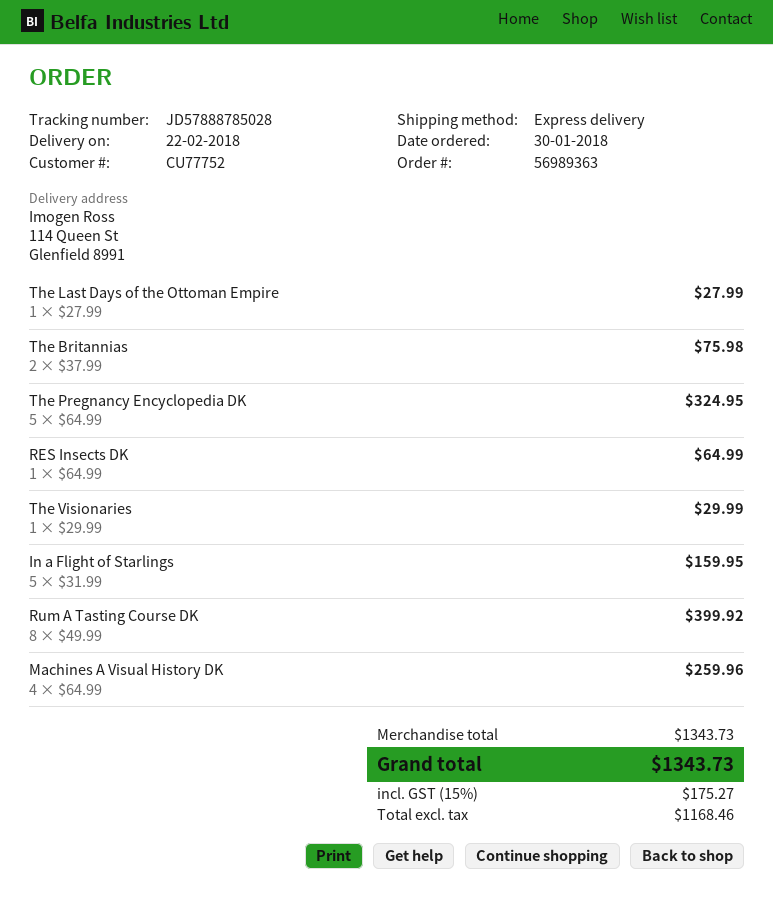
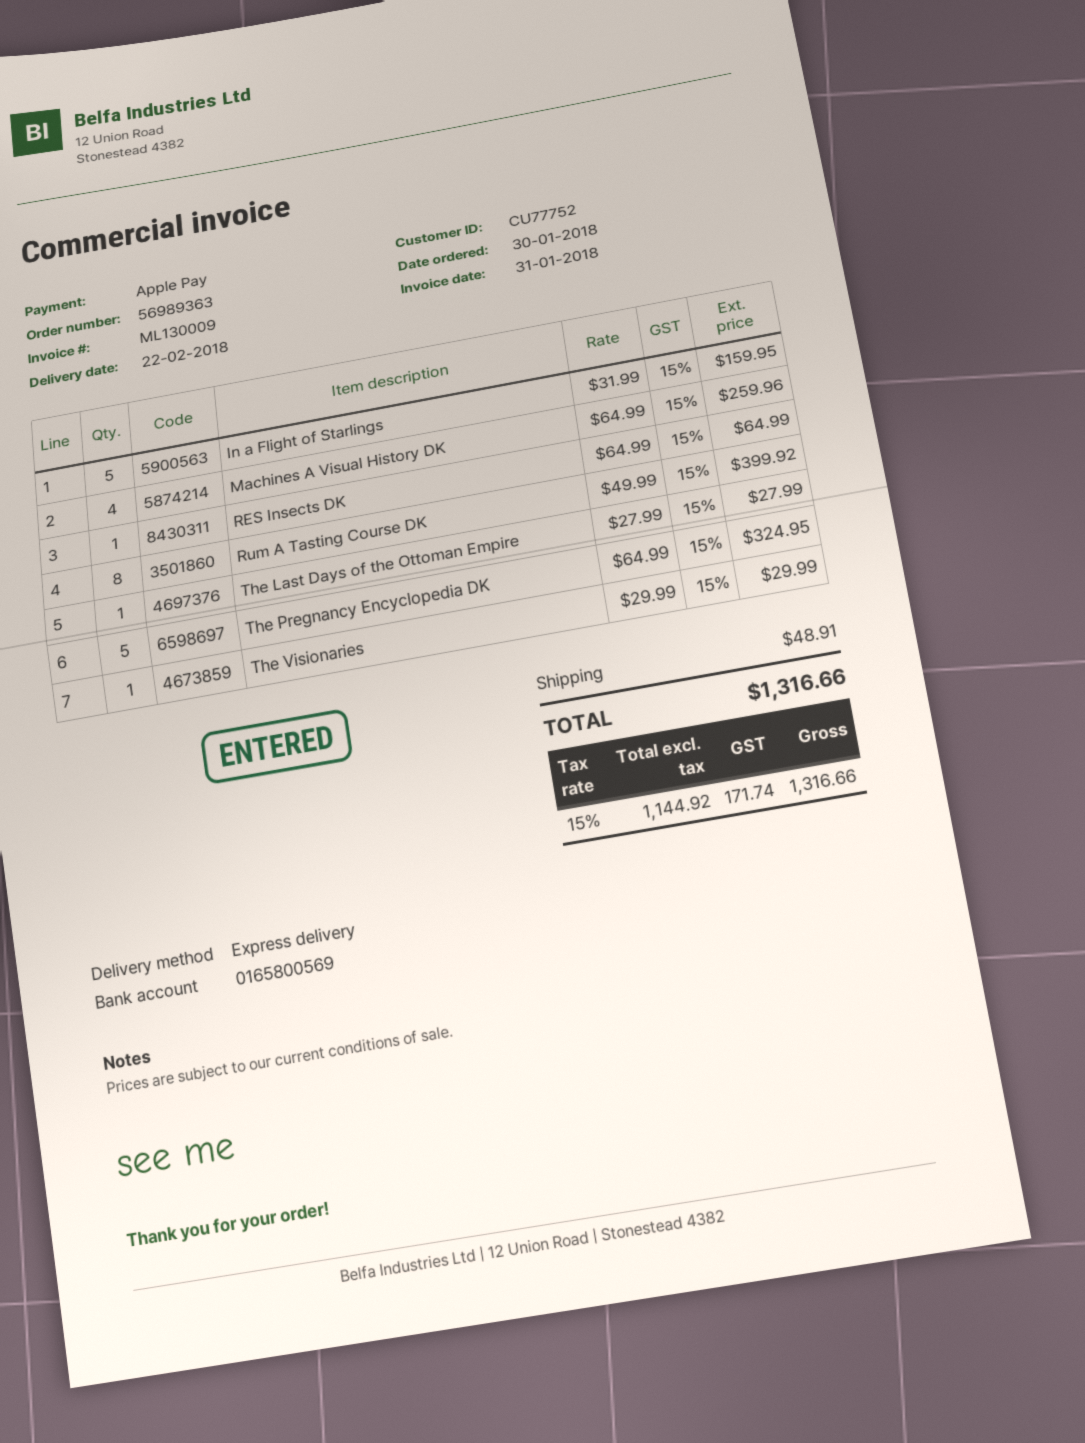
The Britannias: 2 x 37.99 = 75.98 -> none
shipping: none -> 48.91
net: 1168.46 -> 1144.92
tax: 15% = 175.27 -> 15% = 171.74
total: 1343.73 -> 1316.66

